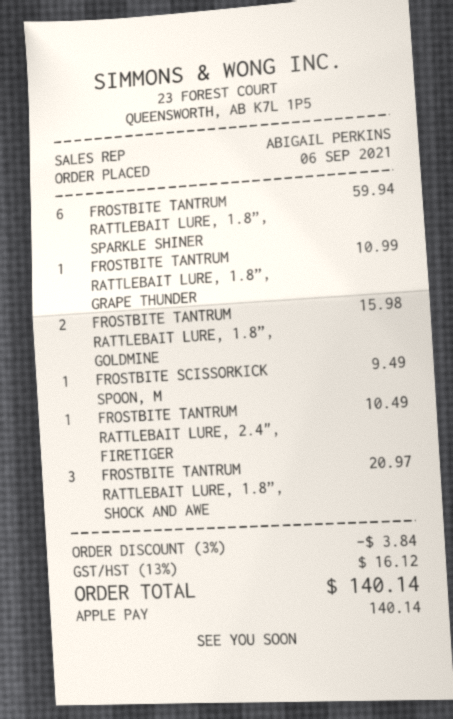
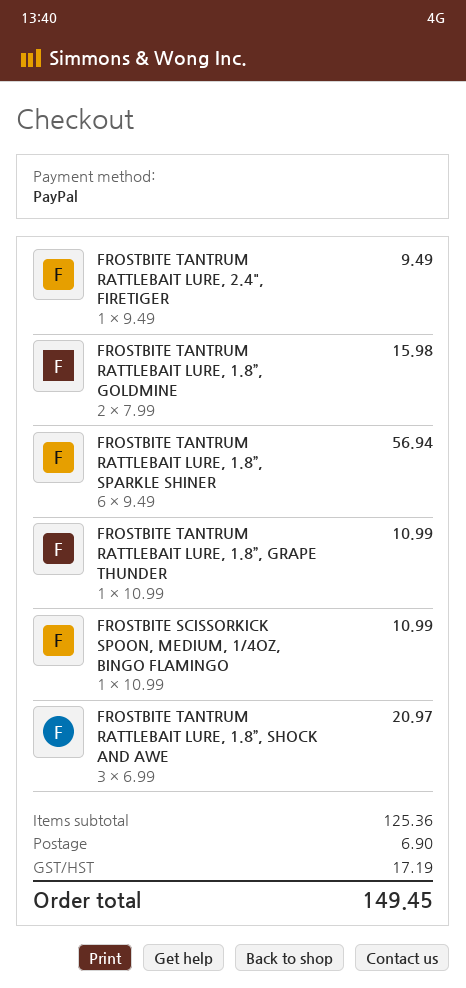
payment method: Apple Pay -> PayPal
FROSTBITE TANTRUM RATTLEBAIT LURE, 1.8”, SPARKLE SHINER: 6 for 59.94 -> 6 for 56.94
FROSTBITE SCISSORKICK SPOON, M: 1 for 9.49 -> 1 for 10.99
FROSTBITE TANTRUM RATTLEBAIT LURE, 2.4", FIRETIGER: 1 for 10.49 -> 1 for 9.49
discount: 3% = 3.84 -> none
shipping: none -> 6.90
tax: 16.12 -> 17.19
total: 140.14 -> 149.45

